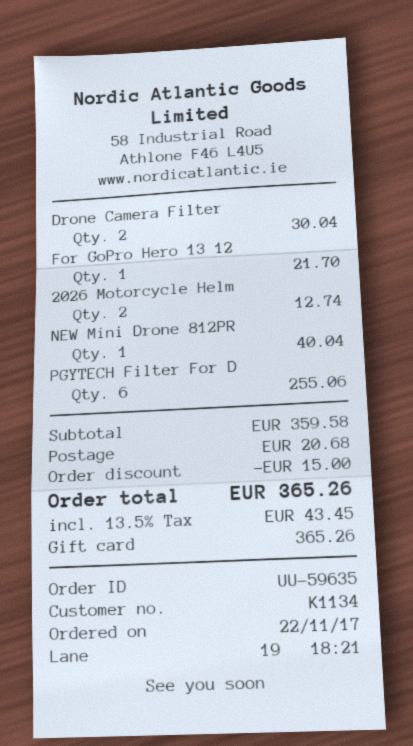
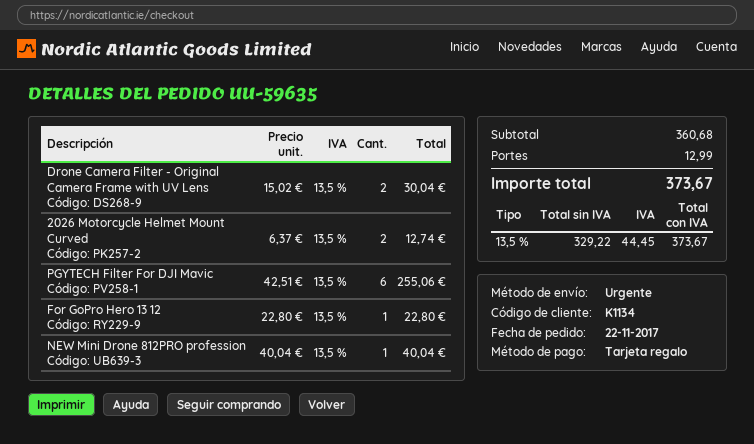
For GoPro Hero 13 12: 1 for 21.70 -> 1 for 22.80
subtotal: 359.58 -> 360.68
discount: 15.00 -> none
shipping: 20.68 -> 12.99
tax: 13.5% = 43.45 -> 13.5% = 44.45
total: 365.26 -> 373.67

